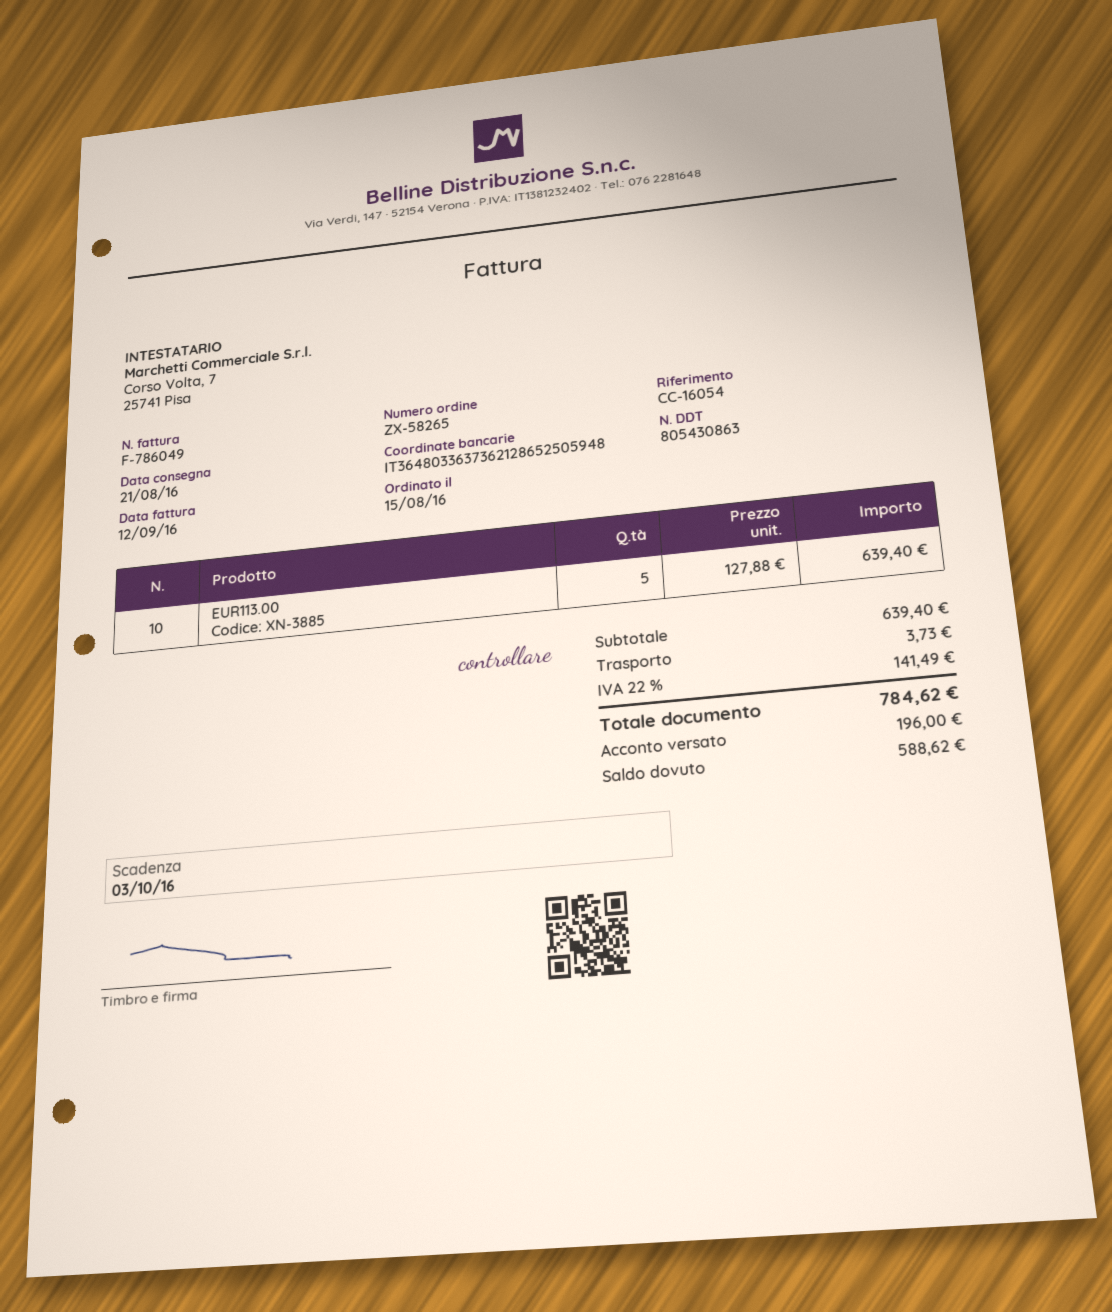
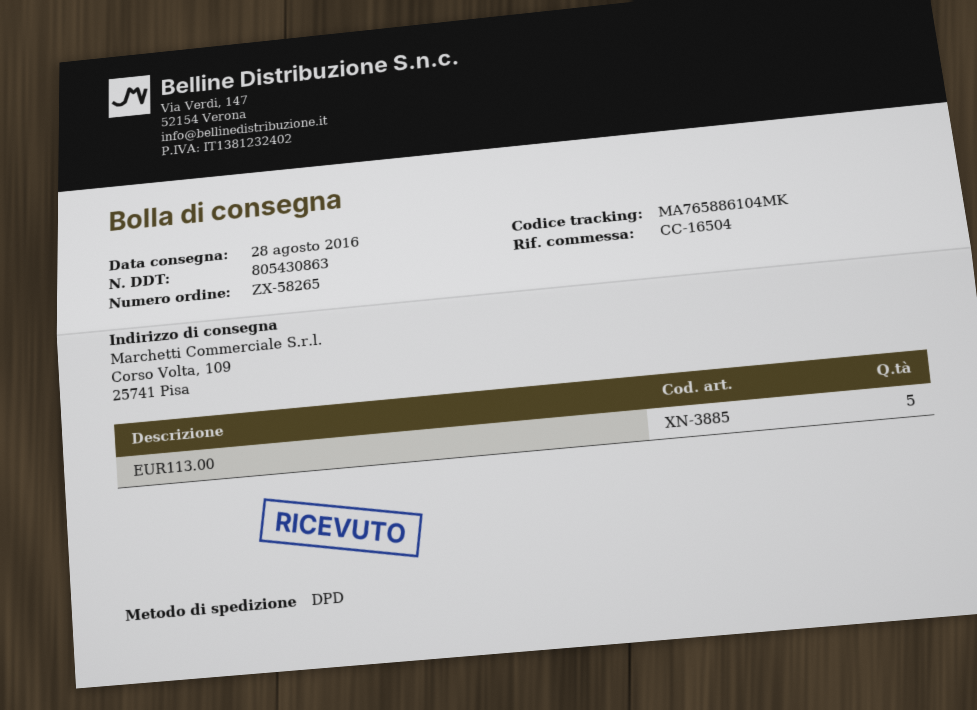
delivery date: 2016-08-21 -> 2016-08-28
reference: CC-16054 -> CC-16504

